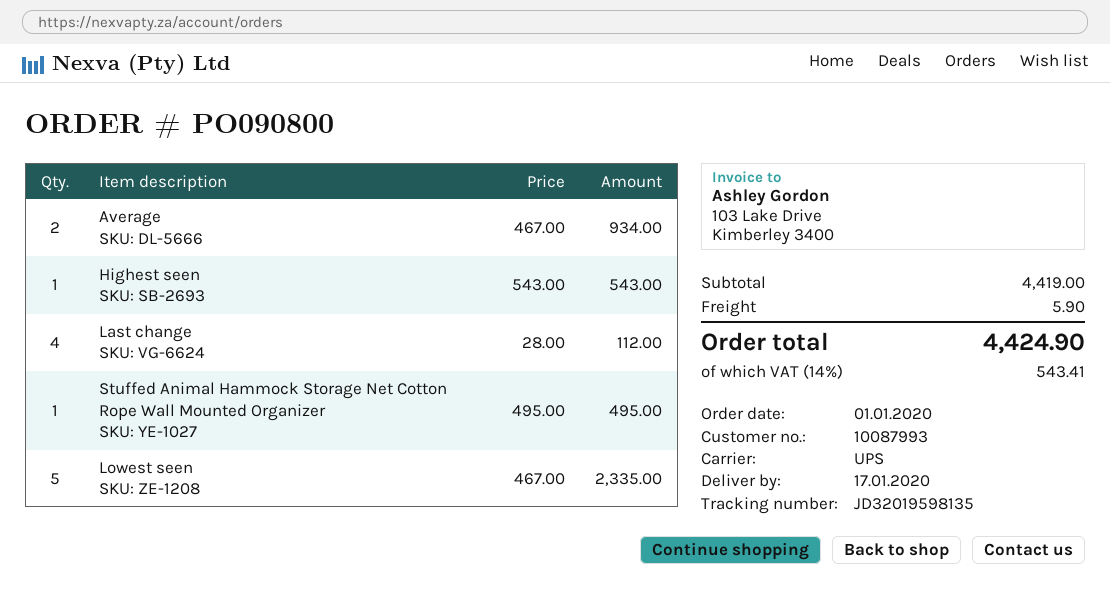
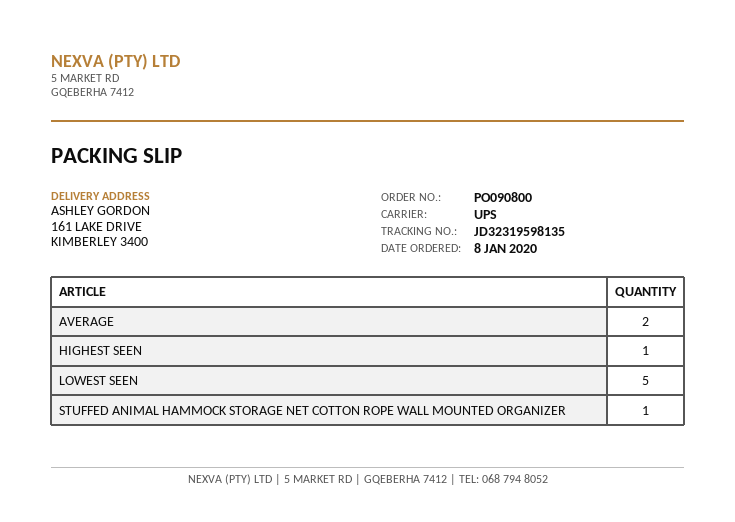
order date: 2020-01-01 -> 2020-01-08
tracking number: JD32019598135 -> JD32319598135
Last change: 4 -> none

